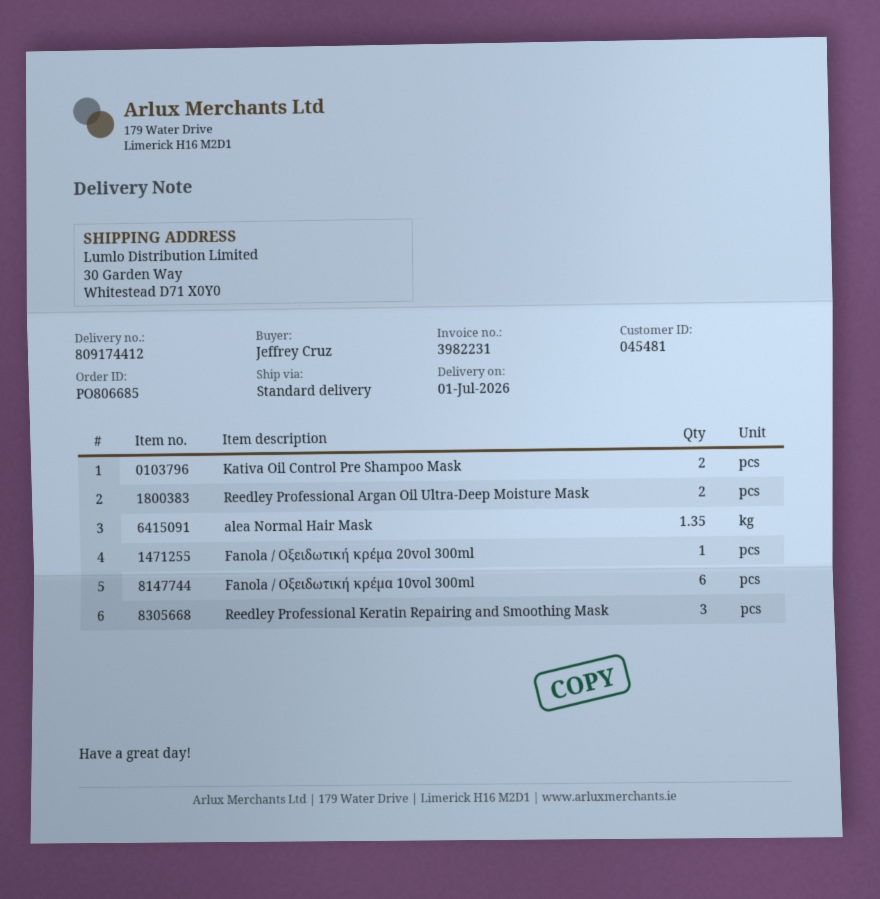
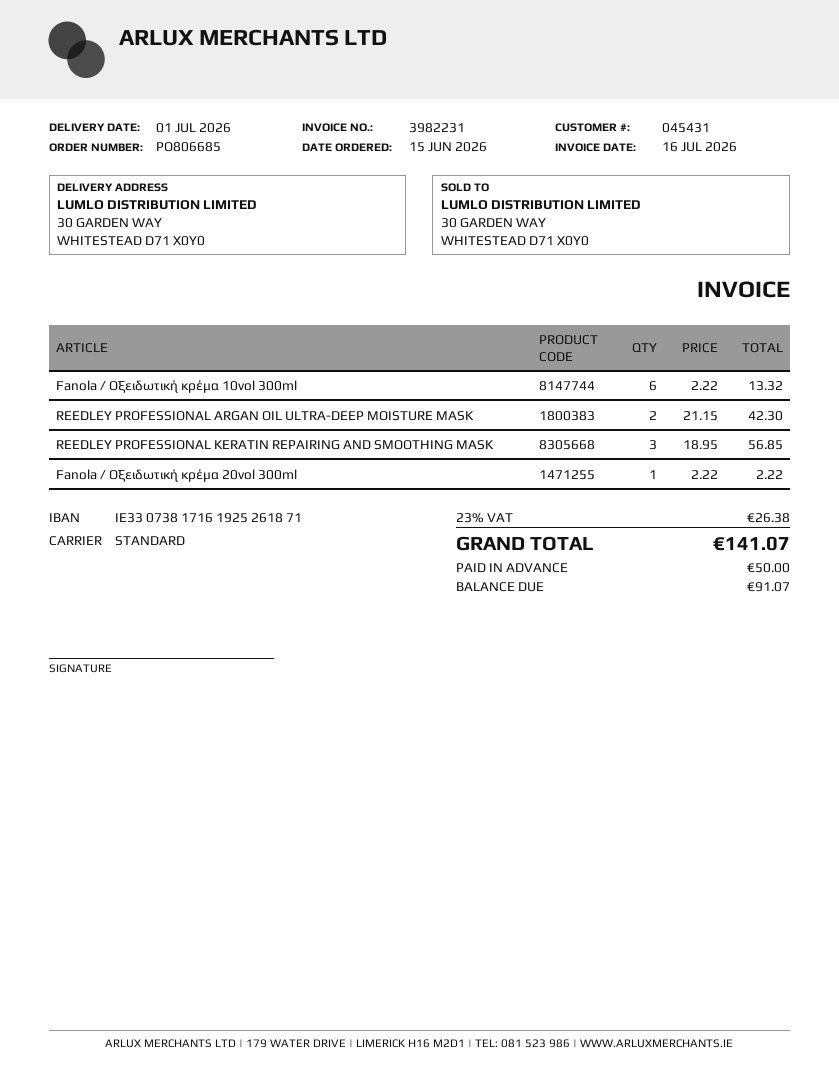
customer number: 045481 -> 045431
Kativa Oil Control Pre Shampoo Mask: 2 -> none
alea Normal Hair Mask: 1.35 -> none

